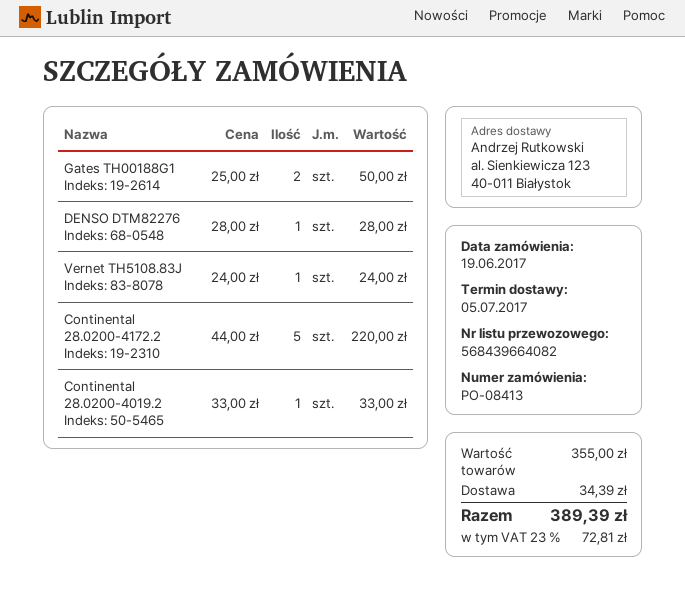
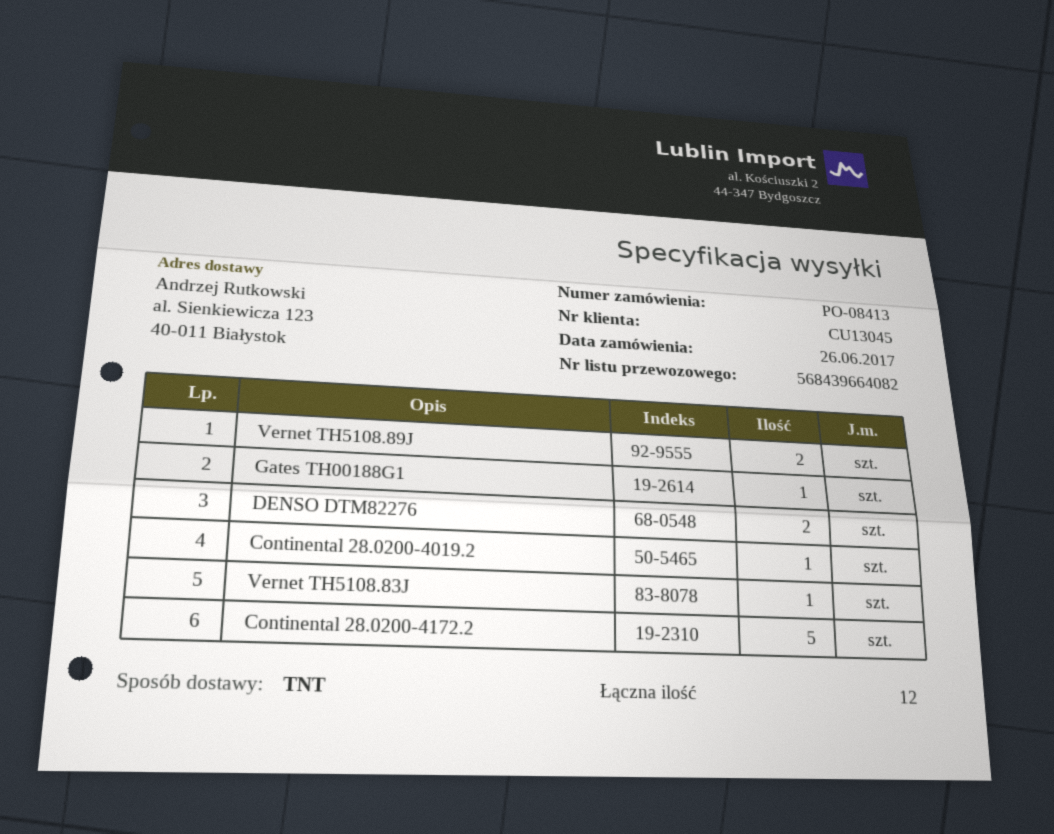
order date: 2017-06-19 -> 2017-06-26
Gates TH00188G1: 2 -> 1
DENSO DTM82276: 1 -> 2
Vernet TH5108.89J: none -> 2

